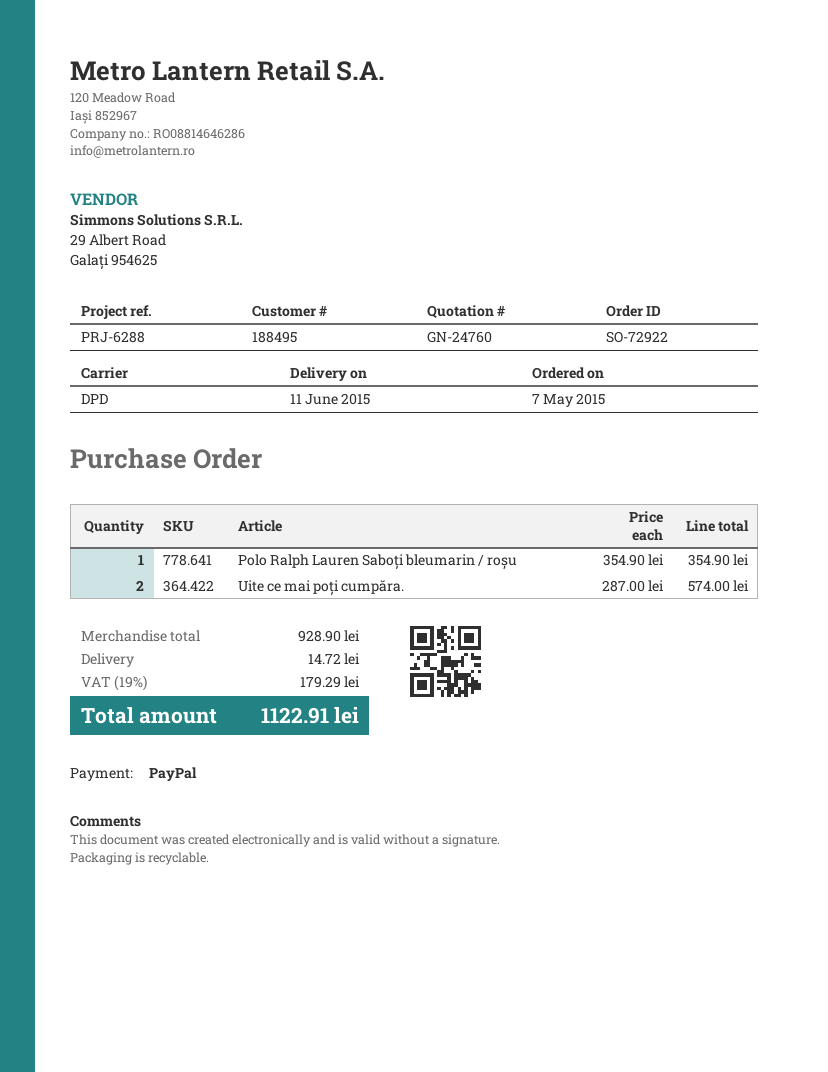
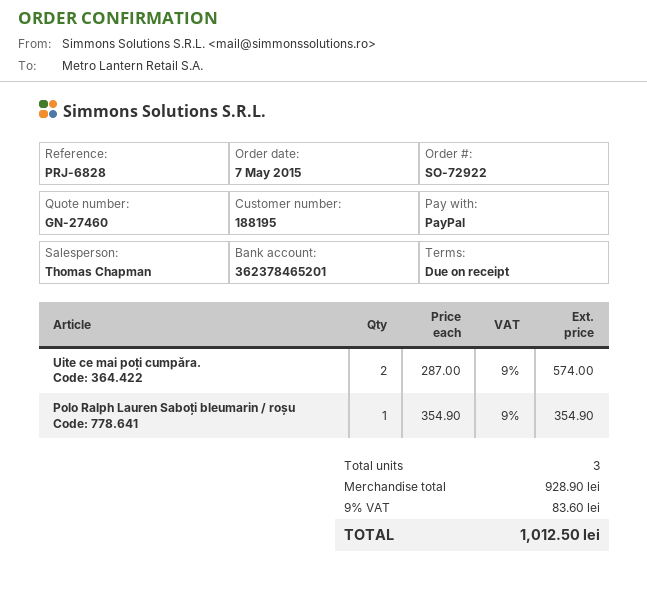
quote number: GN-24760 -> GN-27460
customer number: 188495 -> 188195
reference: PRJ-6288 -> PRJ-6828
shipping: 14.72 -> none
tax: 19% = 179.29 -> 9% = 83.60
total: 1122.91 -> 1012.50

